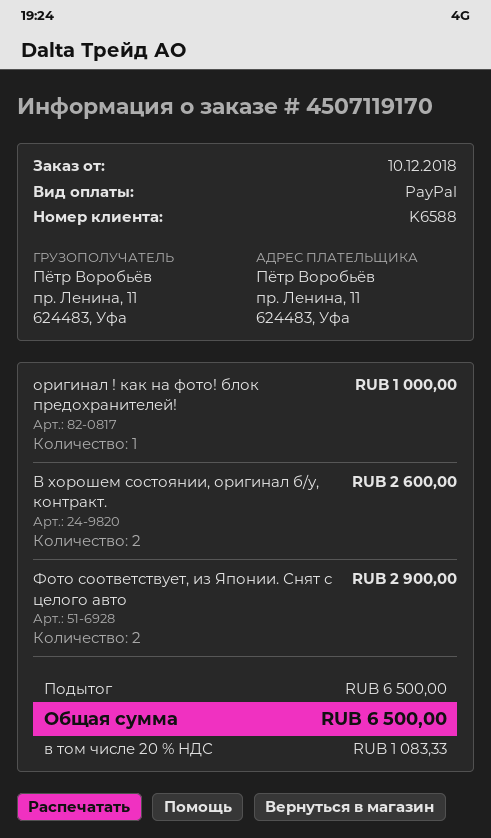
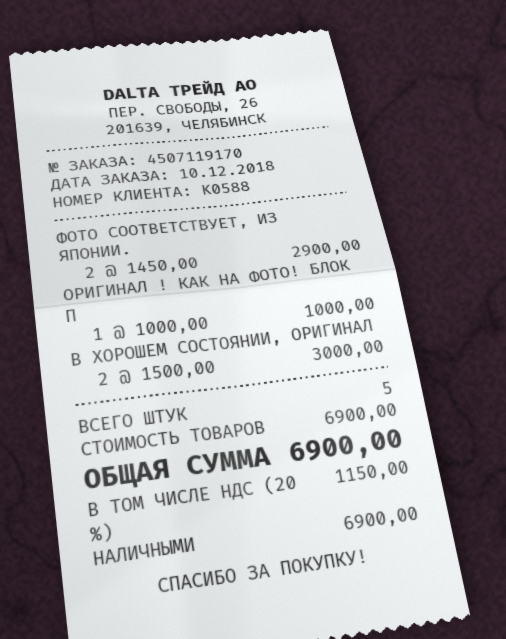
customer number: K6588 -> K0588
payment method: PayPal -> cash
В хорошем состоянии, оригинал б/у, контракт.: 2 for 2600.00 -> 2 for 3000.00
subtotal: 6500.00 -> 6900.00
tax: 20% = 1083.33 -> 20% = 1150.00
total: 6500.00 -> 6900.00

